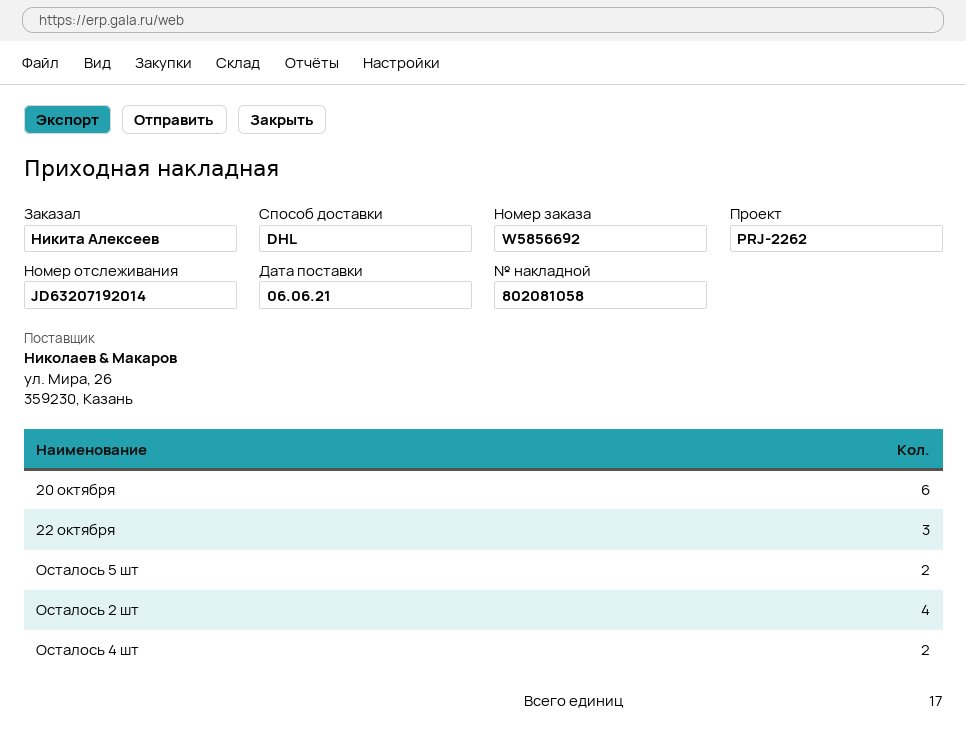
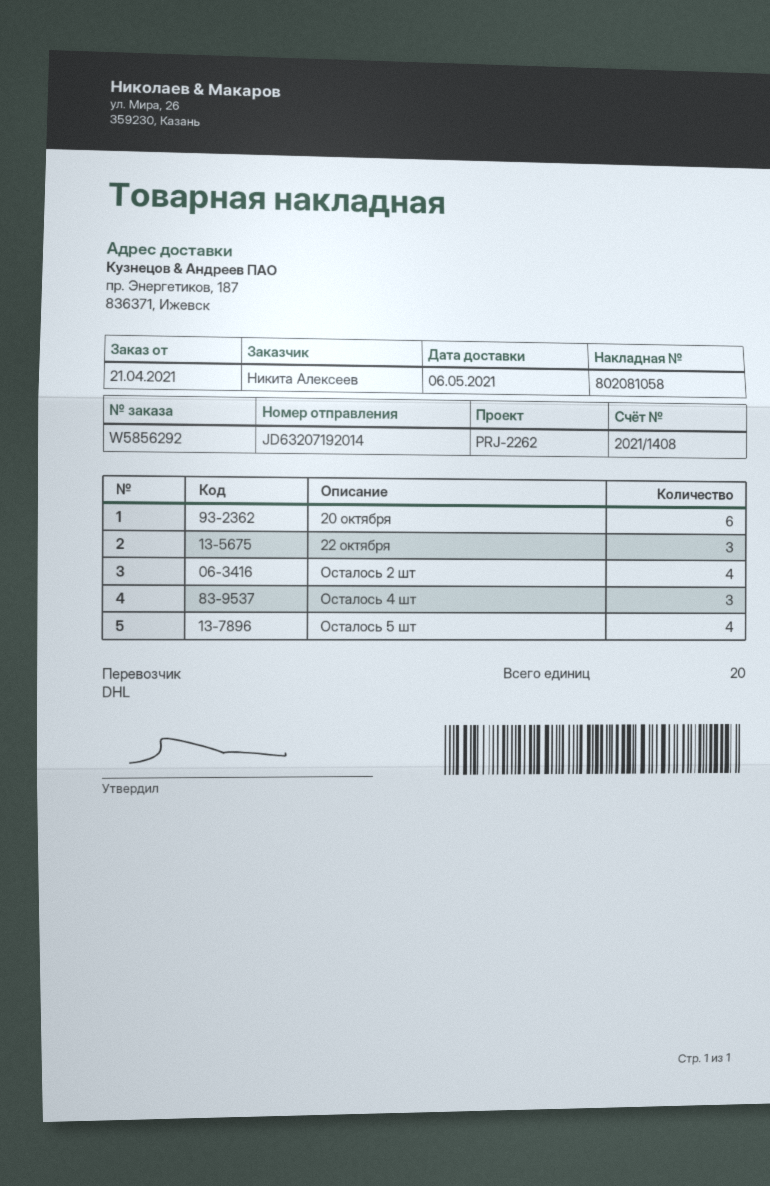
order number: W5856692 -> W5856292
delivery date: 2021-06-06 -> 2021-05-06
Осталось 5 шт: 2 -> 4
Осталось 4 шт: 2 -> 3
total quantity: 17 -> 20

